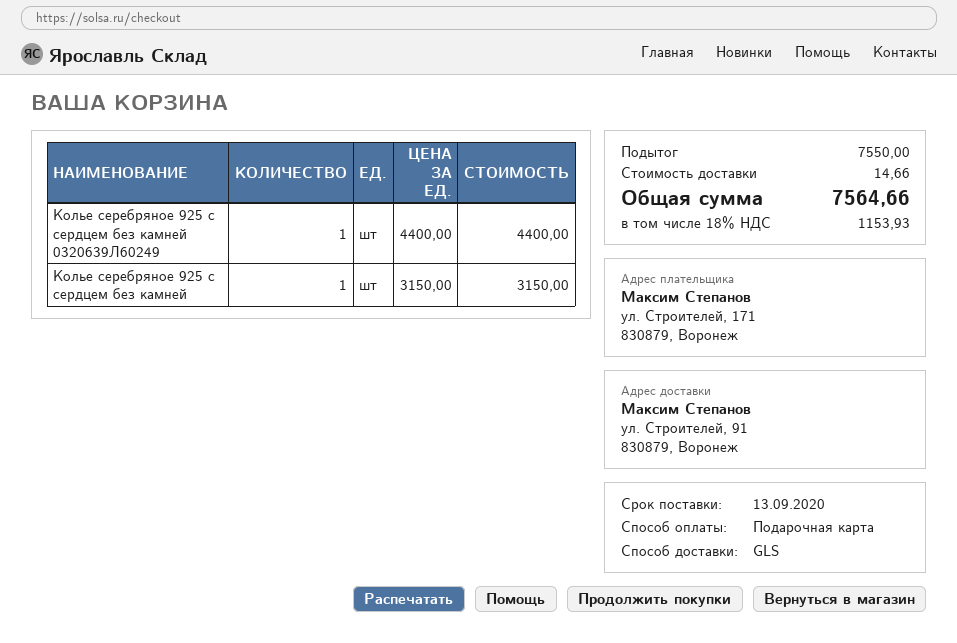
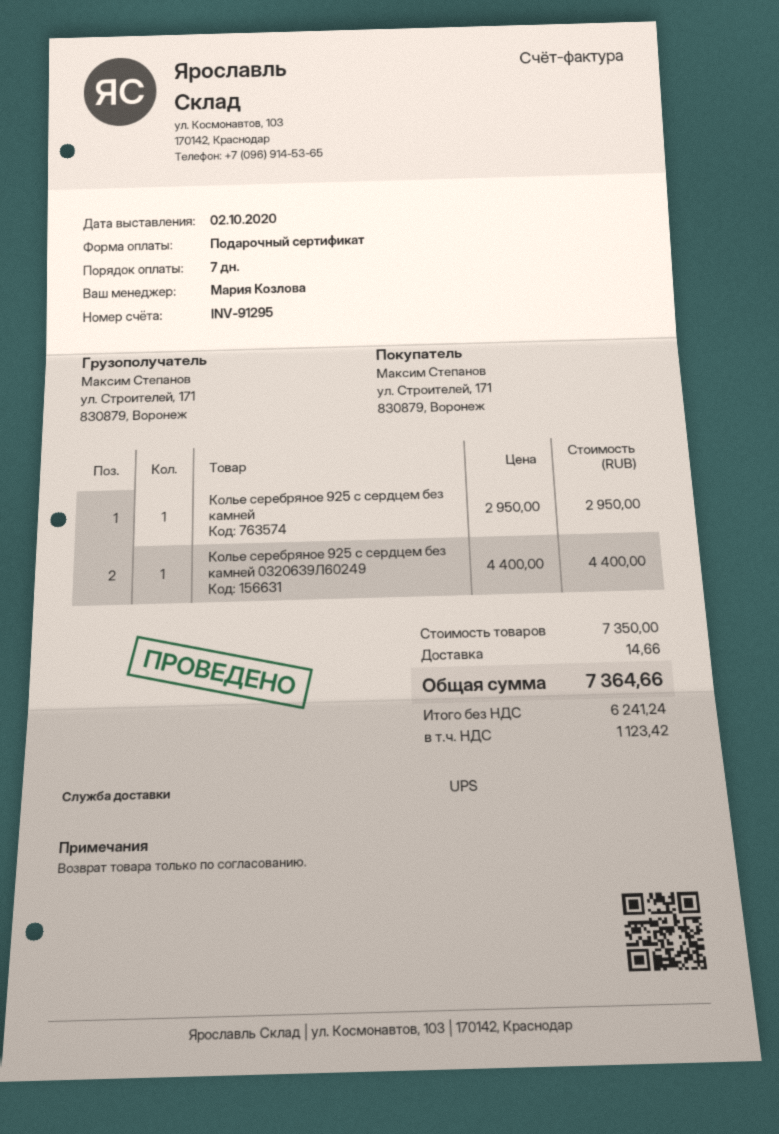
shipping method: GLS -> UPS
ship to: ул. Строителей, 91, 830879, Воронеж -> ул. Строителей, 171, 830879, Воронеж
Колье серебряное 925 с сердцем без камней: 1 x 3150.00 = 3150.00 -> 1 x 2950.00 = 2950.00
subtotal: 7550.00 -> 7350.00
tax: 1153.93 -> 1123.42
total: 7564.66 -> 7364.66

